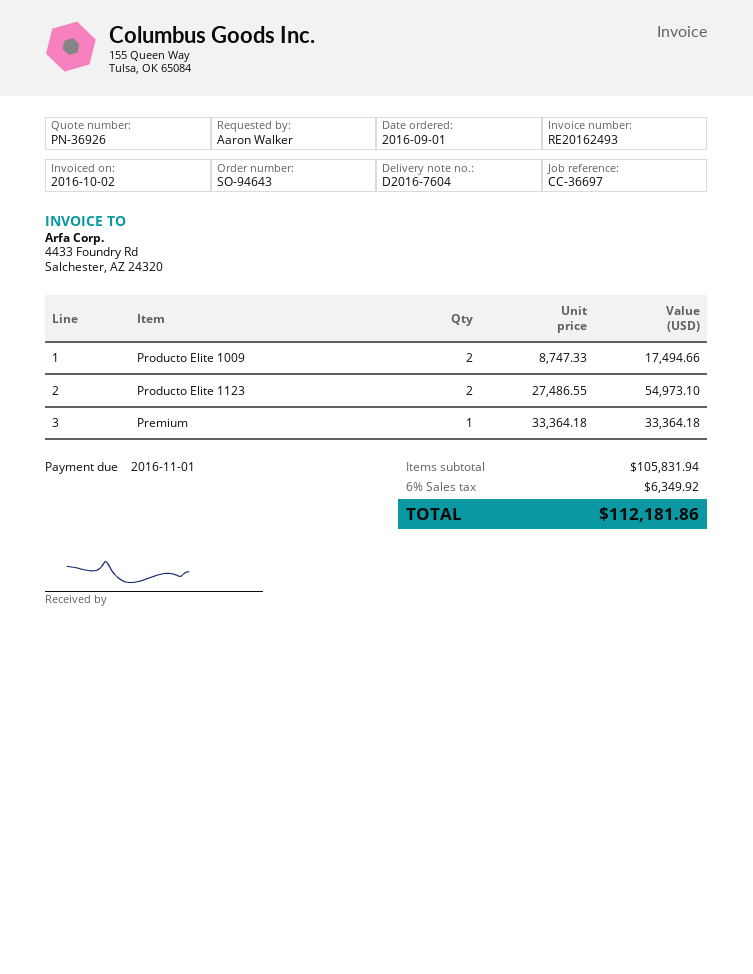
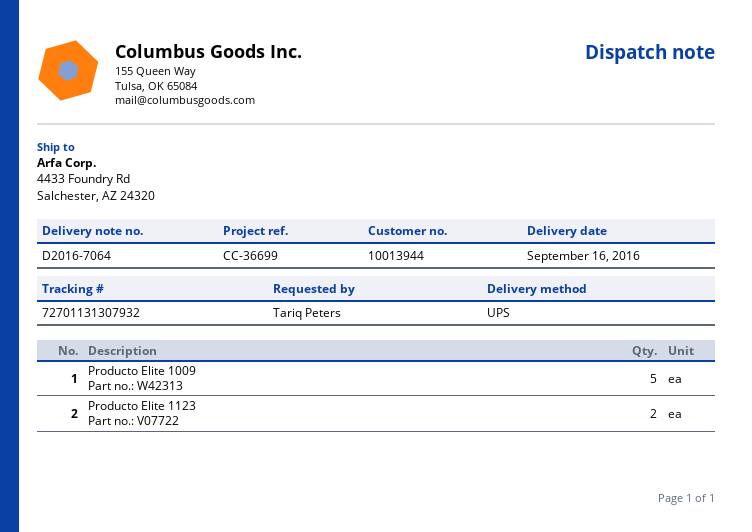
delivery note number: D2016-7604 -> D2016-7064
reference: CC-36697 -> CC-36699
ordered by: Aaron Walker -> Tariq Peters
Producto Elite 1009: 2 -> 5
Premium: 1 -> none

